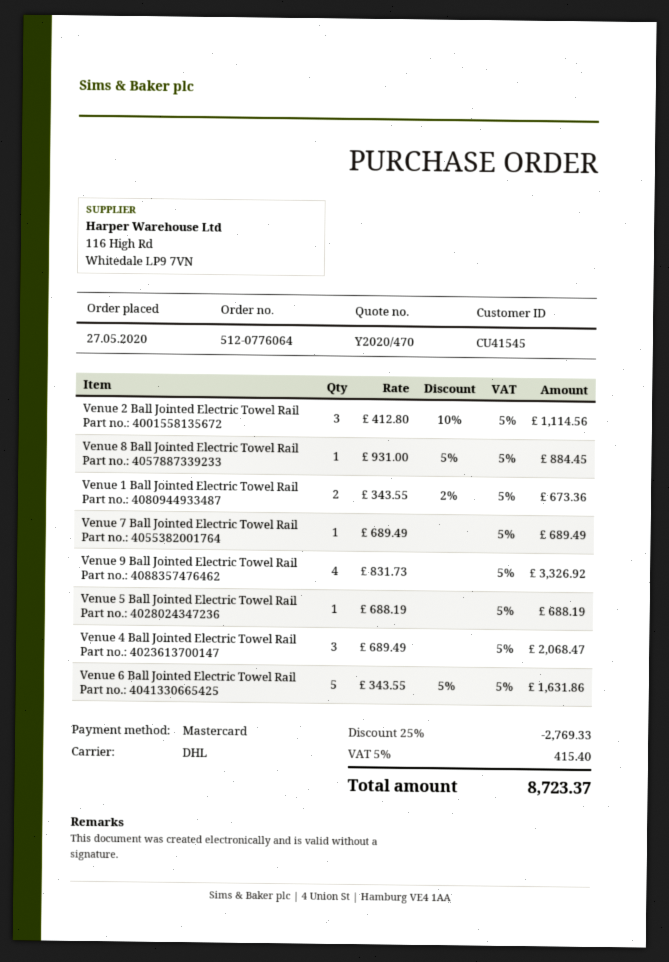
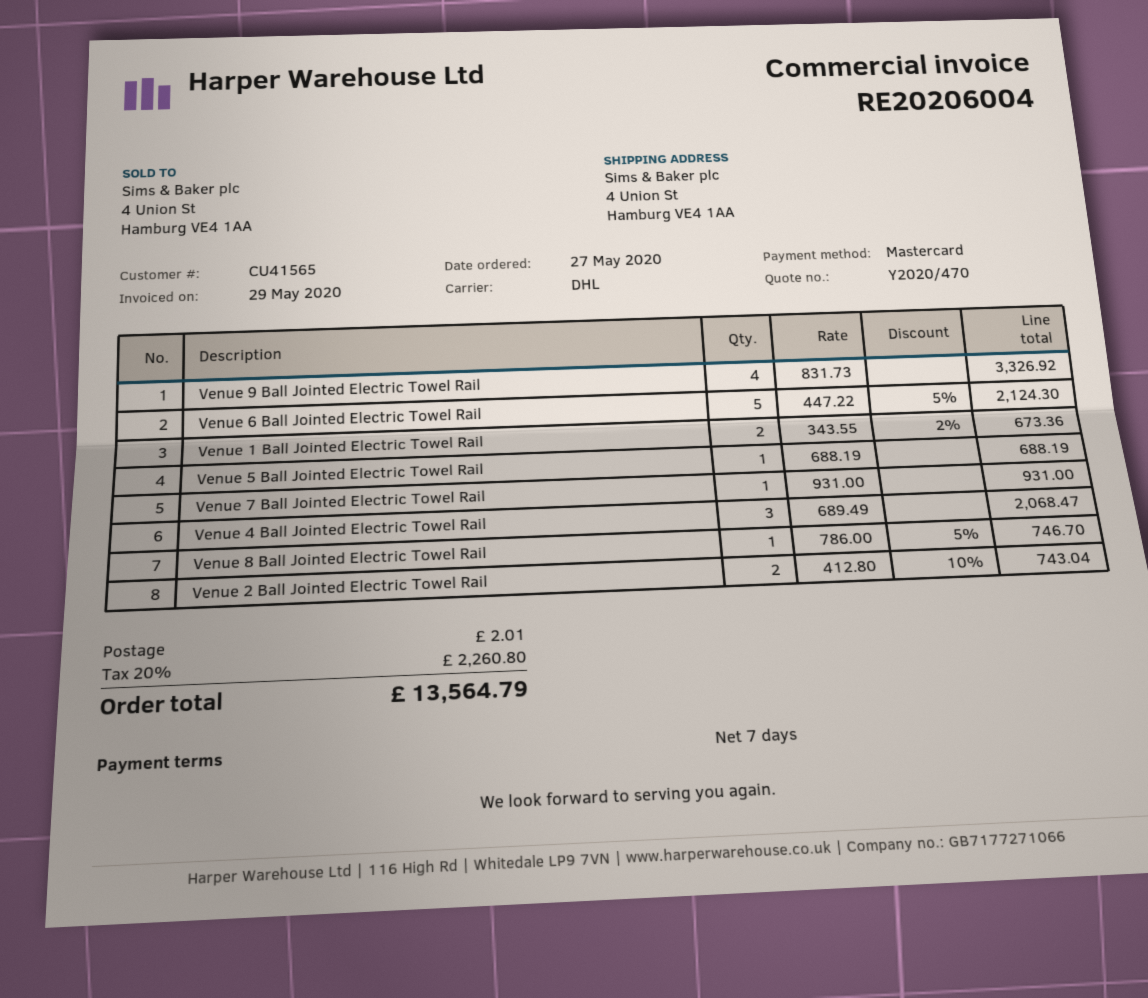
customer number: CU41545 -> CU41565
Venue 2 Ball Jointed Electric Towel Rail: 3 x 412.80 - 10% = 1114.56 -> 2 x 412.80 - 10% = 743.04
Venue 8 Ball Jointed Electric Towel Rail: 1 x 931.00 - 5% = 884.45 -> 1 x 786.00 - 5% = 746.70
Venue 7 Ball Jointed Electric Towel Rail: 1 x 689.49 = 689.49 -> 1 x 931.00 = 931.00
Venue 6 Ball Jointed Electric Towel Rail: 5 x 343.55 - 5% = 1631.86 -> 5 x 447.22 - 5% = 2124.30
discount: 25% = 2769.33 -> none
shipping: none -> 2.01
tax: 5% = 415.40 -> 20% = 2260.80
total: 8723.37 -> 13564.79

